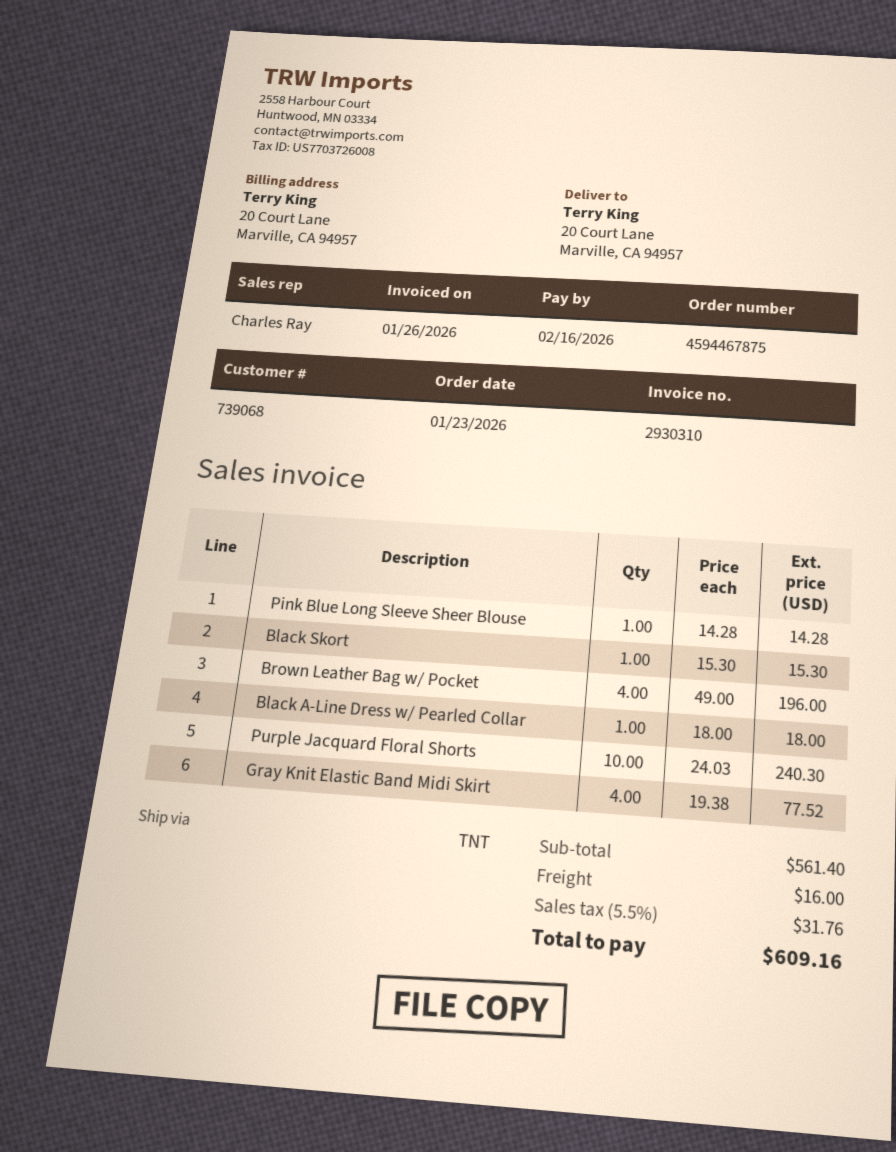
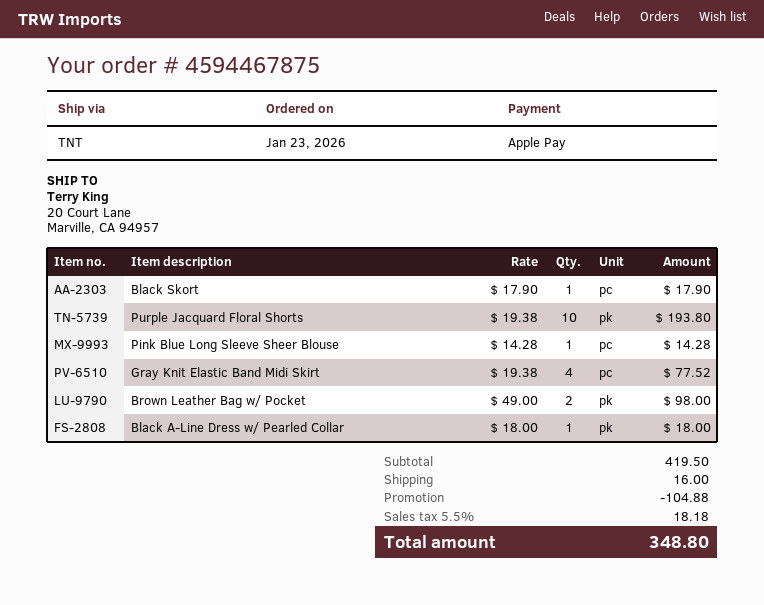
Black Skort: 1 x 15.30 = 15.30 -> 1 x 17.90 = 17.90
Brown Leather Bag w/ Pocket: 4 x 49.00 = 196.00 -> 2 x 49.00 = 98.00
Purple Jacquard Floral Shorts: 10 x 24.03 = 240.30 -> 10 x 19.38 = 193.80
subtotal: 561.40 -> 419.50
discount: none -> 104.88
tax: 5.5% = 31.76 -> 5.5% = 18.18
total: 609.16 -> 348.80

